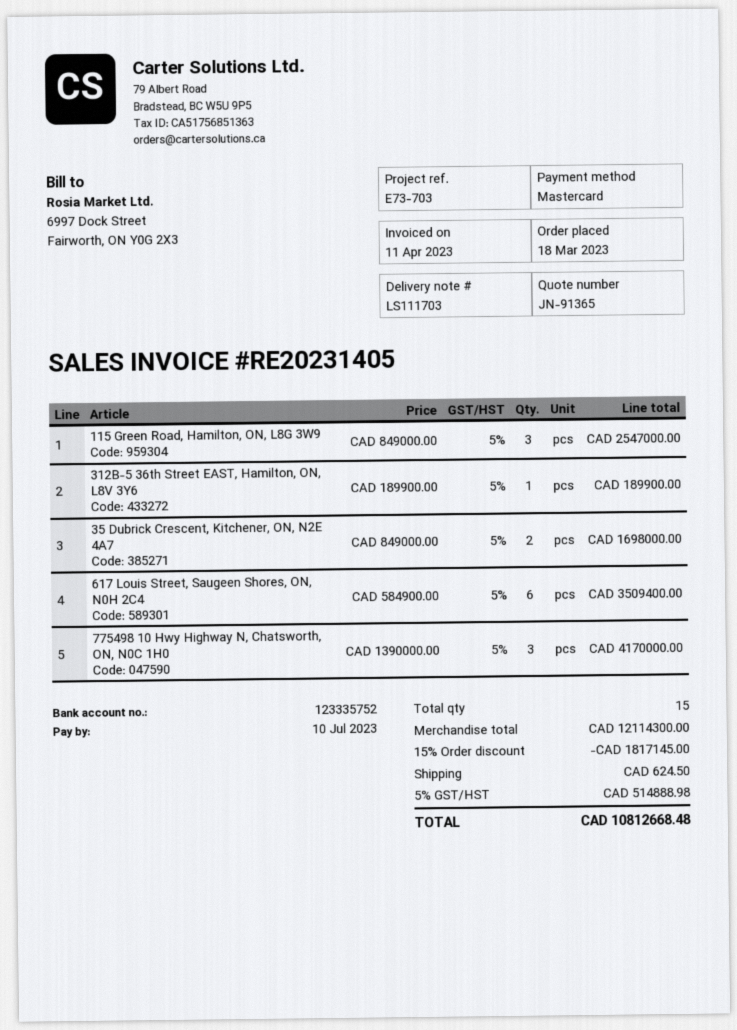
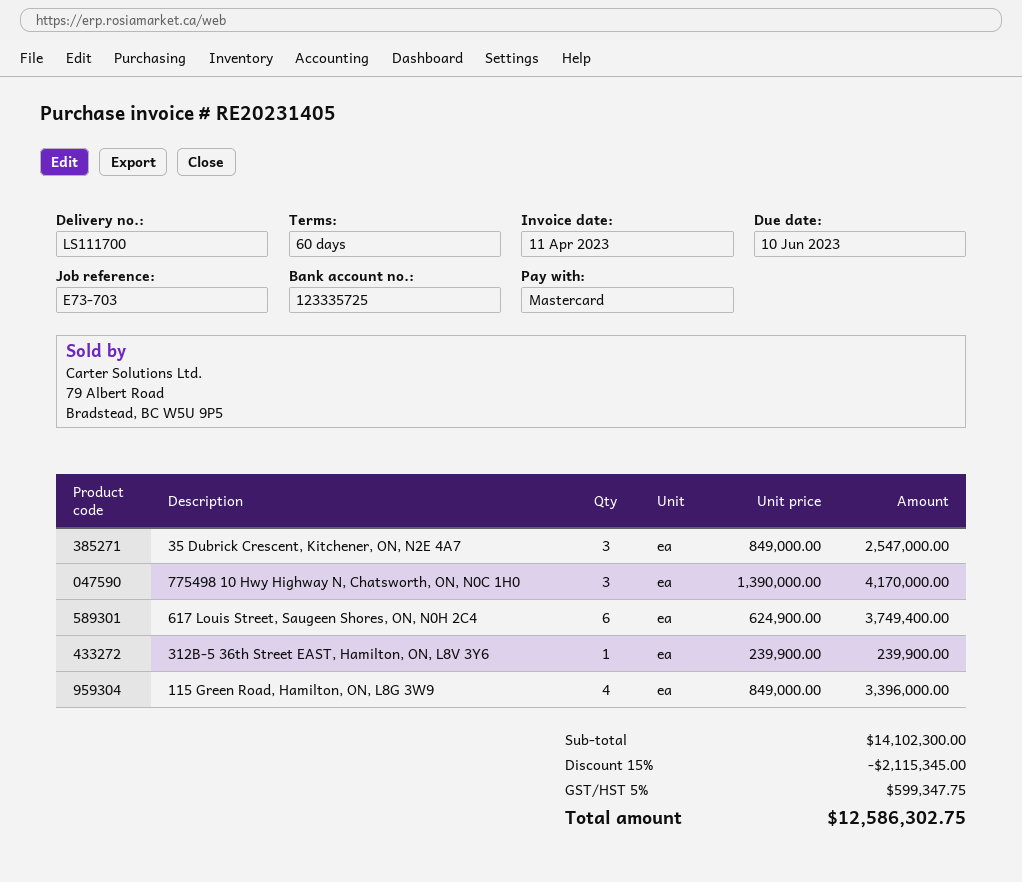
delivery note number: LS111703 -> LS111700
due date: 2023-07-10 -> 2023-06-10
bank account: 123335752 -> 123335725
115 Green Road, Hamilton, ON, L8G 3W9: 3 x 849000.00 = 2547000.00 -> 4 x 849000.00 = 3396000.00
312B-5 36th Street EAST, Hamilton, ON, L8V 3Y6: 1 x 189900.00 = 189900.00 -> 1 x 239900.00 = 239900.00
35 Dubrick Crescent, Kitchener, ON, N2E 4A7: 2 x 849000.00 = 1698000.00 -> 3 x 849000.00 = 2547000.00
617 Louis Street, Saugeen Shores, ON, N0H 2C4: 6 x 584900.00 = 3509400.00 -> 6 x 624900.00 = 3749400.00
subtotal: 12114300.00 -> 14102300.00
discount: 15% = 1817145.00 -> 15% = 2115345.00
shipping: 624.50 -> none
tax: 5% = 514888.98 -> 5% = 599347.75
total: 10812668.48 -> 12586302.75

